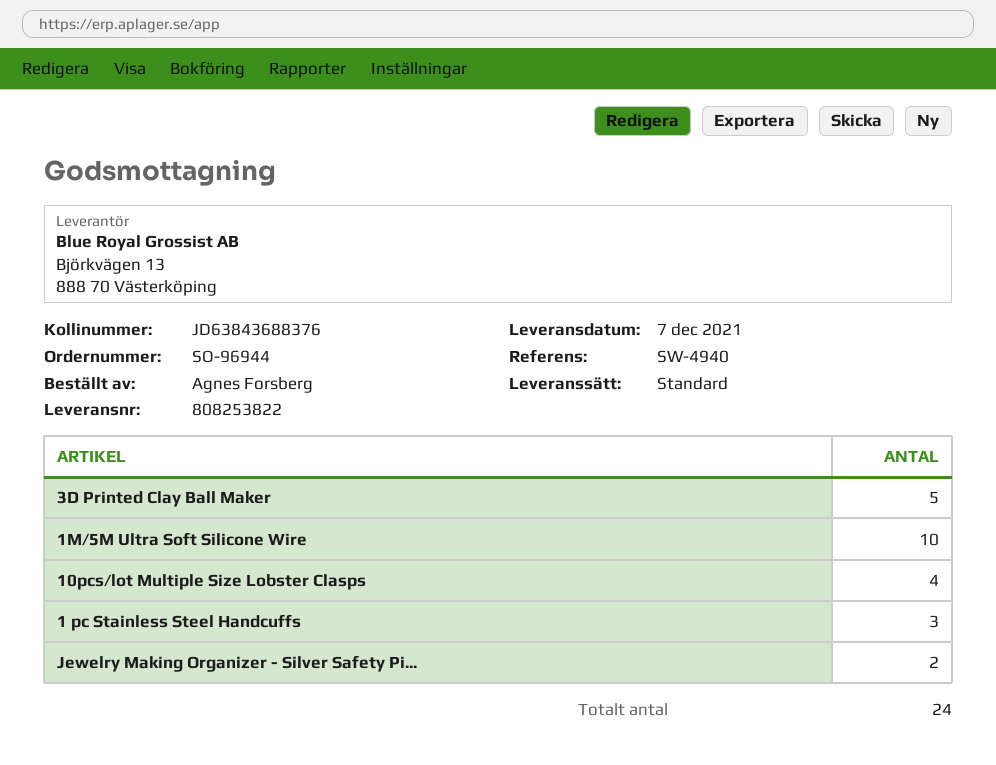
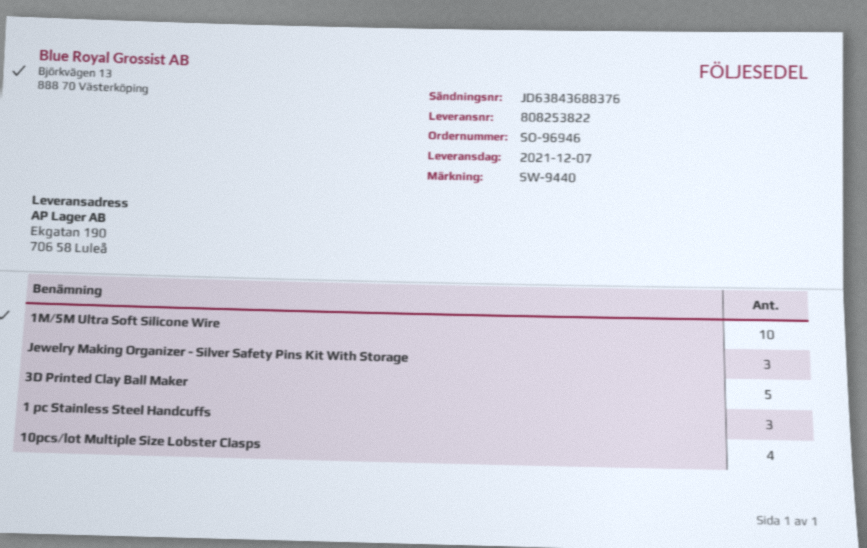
order number: SO-96944 -> SO-96946
reference: SW-4940 -> SW-9440
Jewelry Making Organizer - Silver Safety Pi...: 2 -> 3

